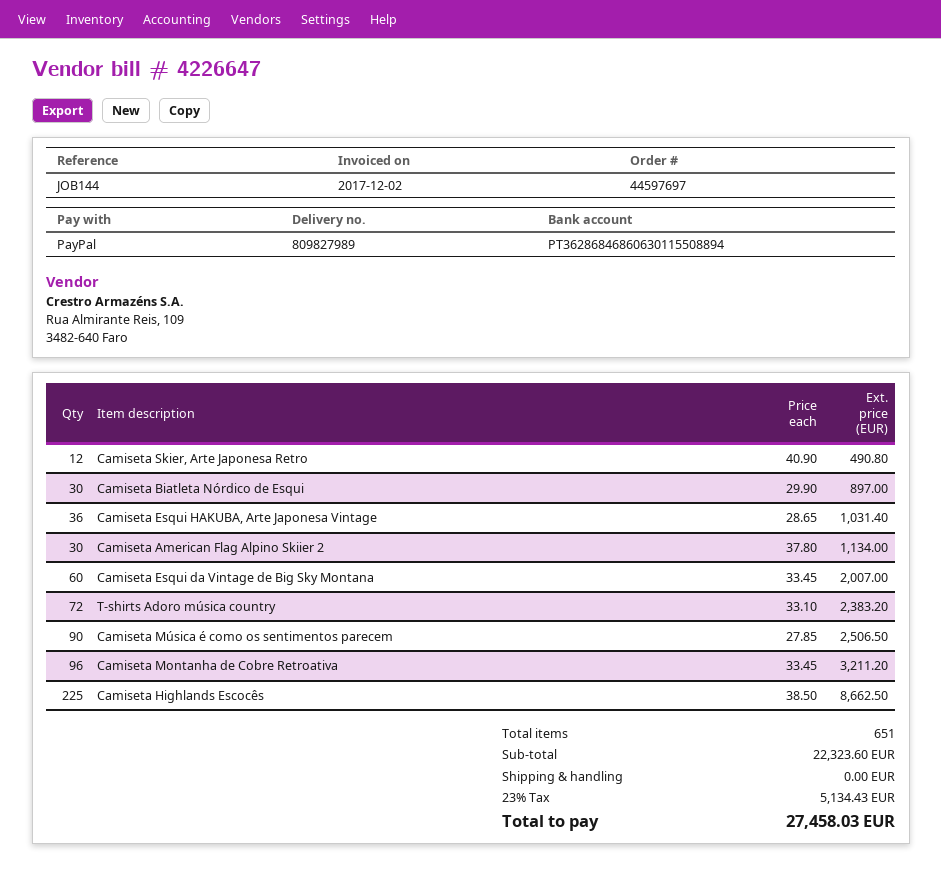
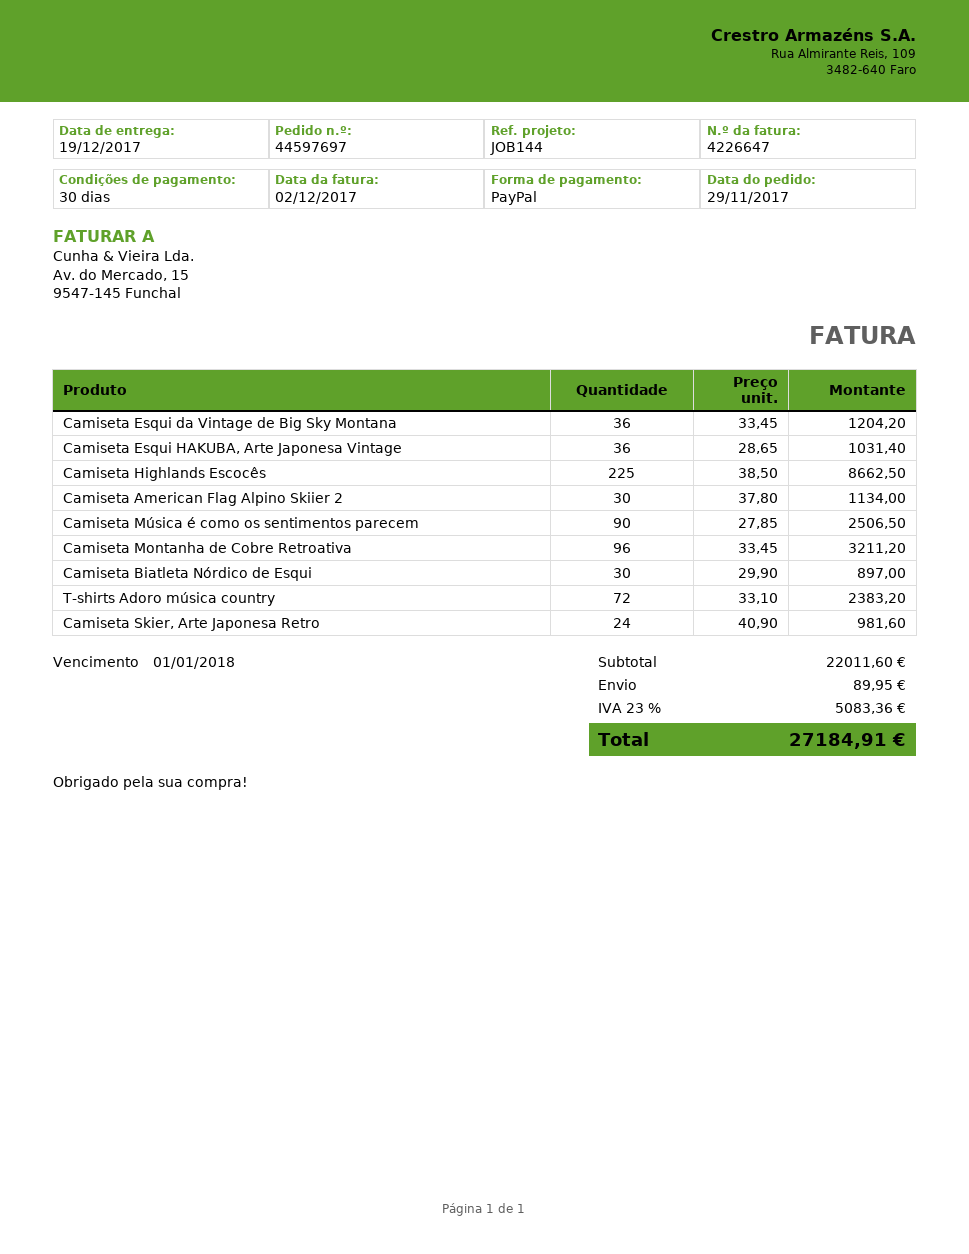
Camiseta Skier, Arte Japonesa Retro: 12 x 40.90 = 490.80 -> 24 x 40.90 = 981.60
Camiseta Esqui da Vintage de Big Sky Montana: 60 x 33.45 = 2007.00 -> 36 x 33.45 = 1204.20
subtotal: 22323.60 -> 22011.60
shipping: 0.00 -> 89.95
tax: 23% = 5134.43 -> 23% = 5083.36
total: 27458.03 -> 27184.91

